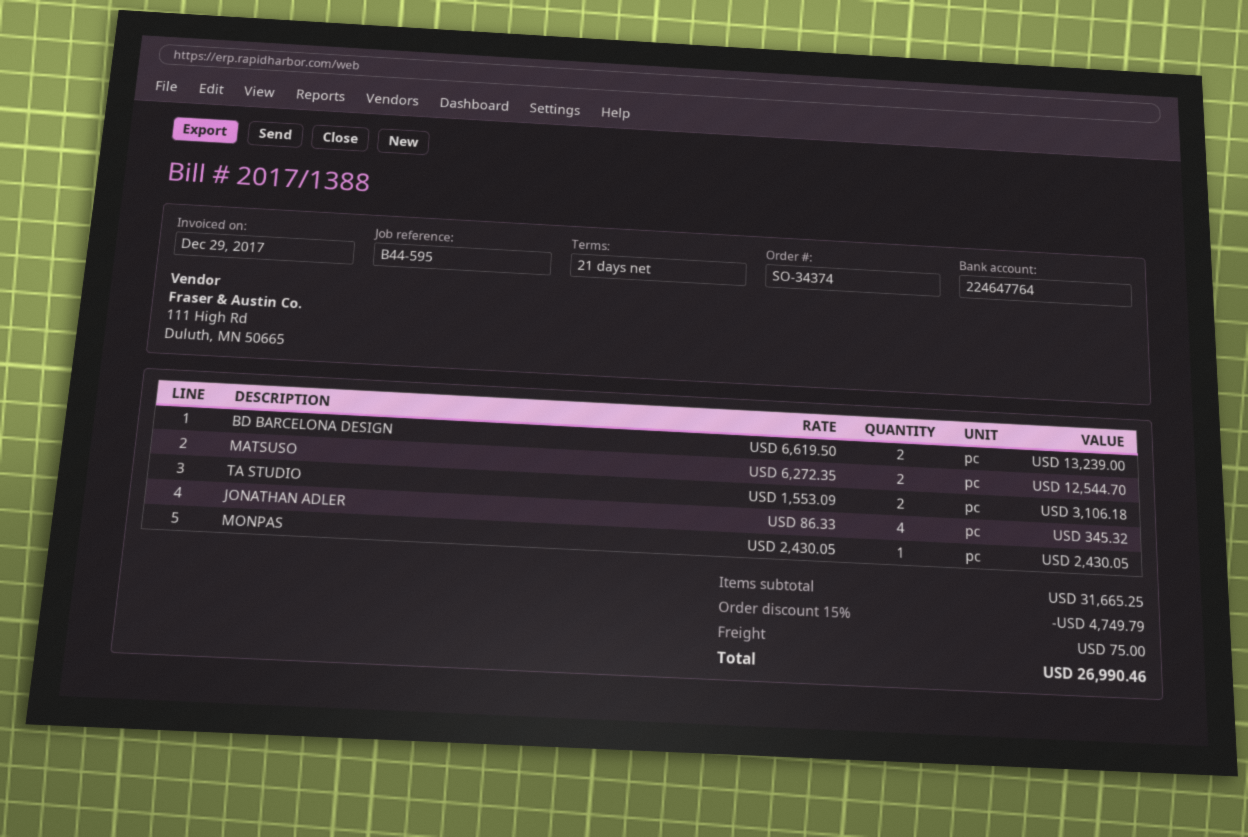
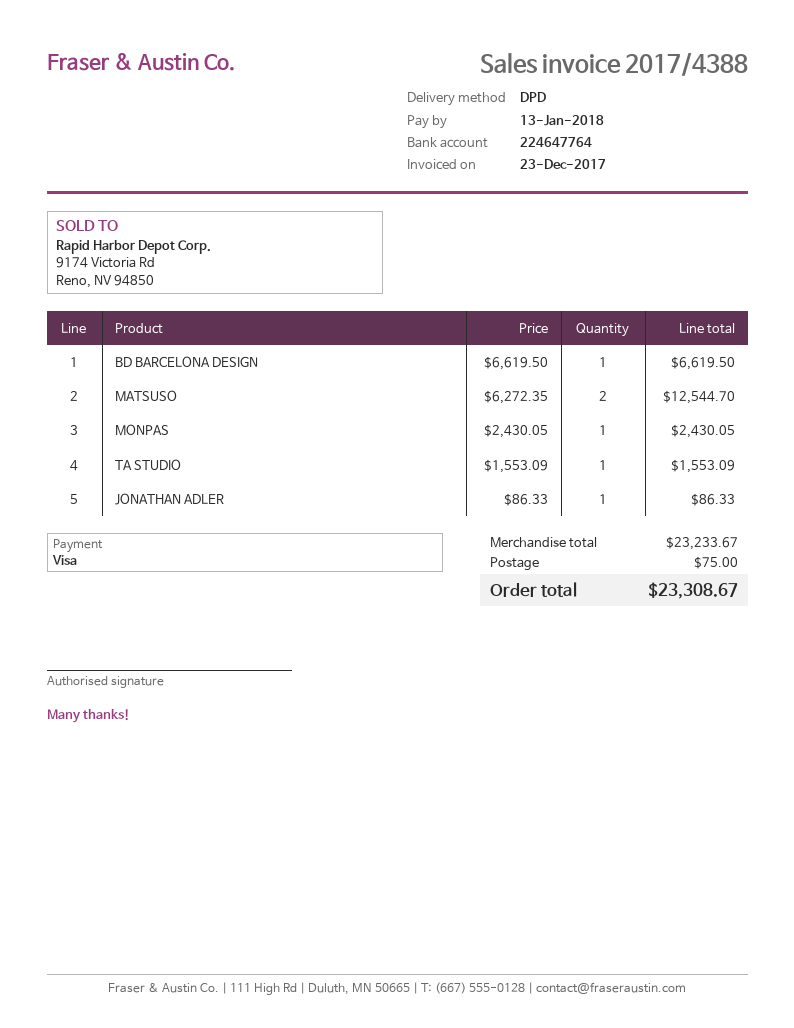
invoice number: 2017/1388 -> 2017/4388
invoice date: 2017-12-29 -> 2017-12-23
BD BARCELONA DESIGN: 2 x 6619.50 = 13239.00 -> 1 x 6619.50 = 6619.50
TA STUDIO: 2 x 1553.09 = 3106.18 -> 1 x 1553.09 = 1553.09
JONATHAN ADLER: 4 x 86.33 = 345.32 -> 1 x 86.33 = 86.33
subtotal: 31665.25 -> 23233.67
discount: 15% = 4749.79 -> none
total: 26990.46 -> 23308.67

